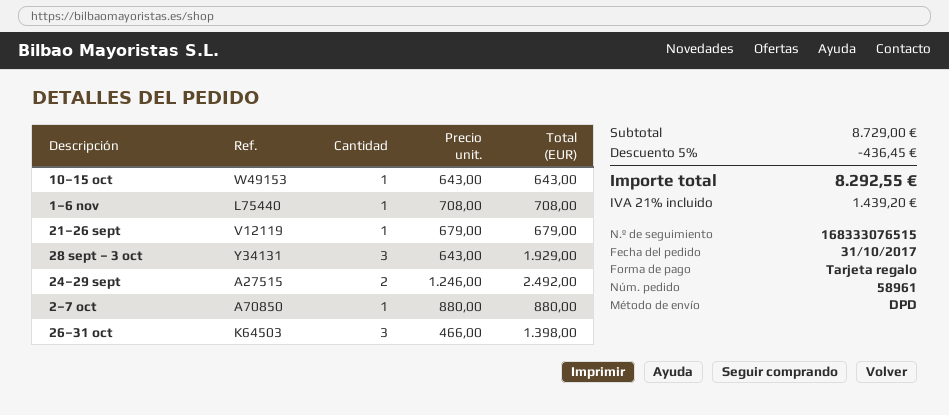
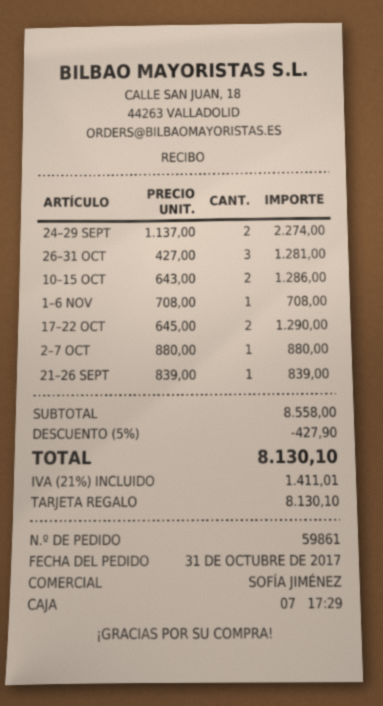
order number: 58961 -> 59861
10–15 oct: 1 x 643.00 = 643.00 -> 2 x 643.00 = 1286.00
21–26 sept: 1 x 679.00 = 679.00 -> 1 x 839.00 = 839.00
28 sept – 3 oct: 3 x 643.00 = 1929.00 -> none
24–29 sept: 2 x 1246.00 = 2492.00 -> 2 x 1137.00 = 2274.00
26–31 oct: 3 x 466.00 = 1398.00 -> 3 x 427.00 = 1281.00
17–22 OCT: none -> 2 x 645.00 = 1290.00
subtotal: 8729.00 -> 8558.00
discount: 5% = 436.45 -> 5% = 427.90
tax: 21% = 1439.20 -> 21% = 1411.01
total: 8292.55 -> 8130.10

